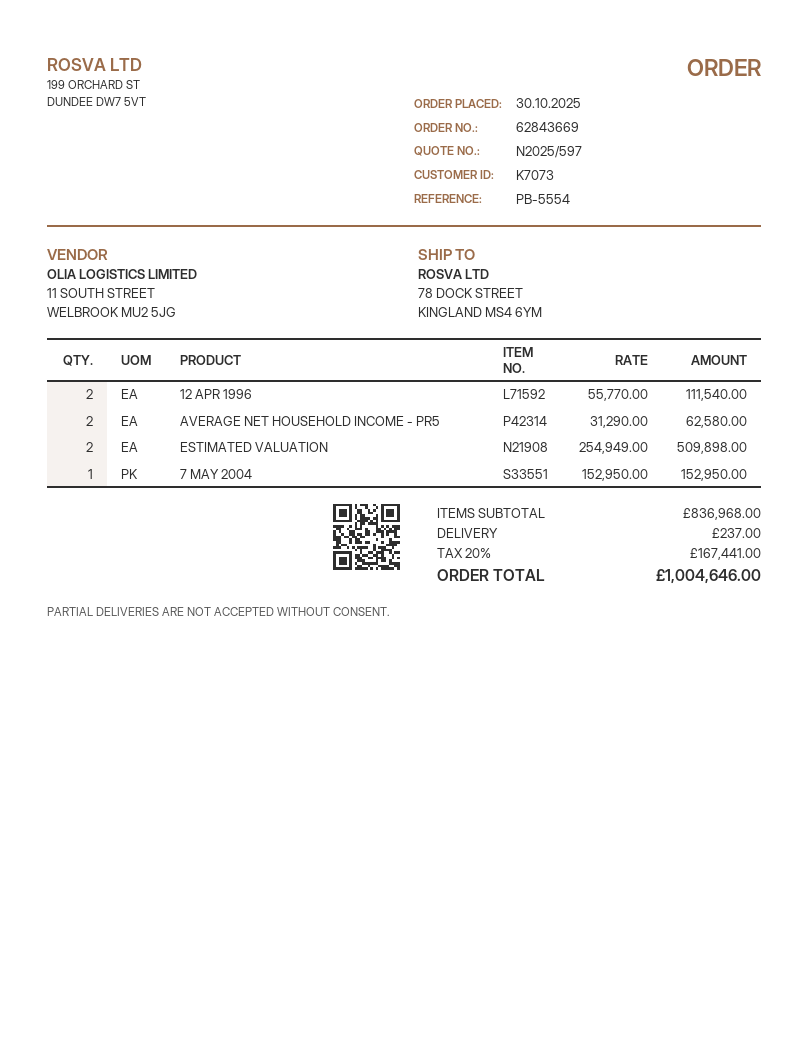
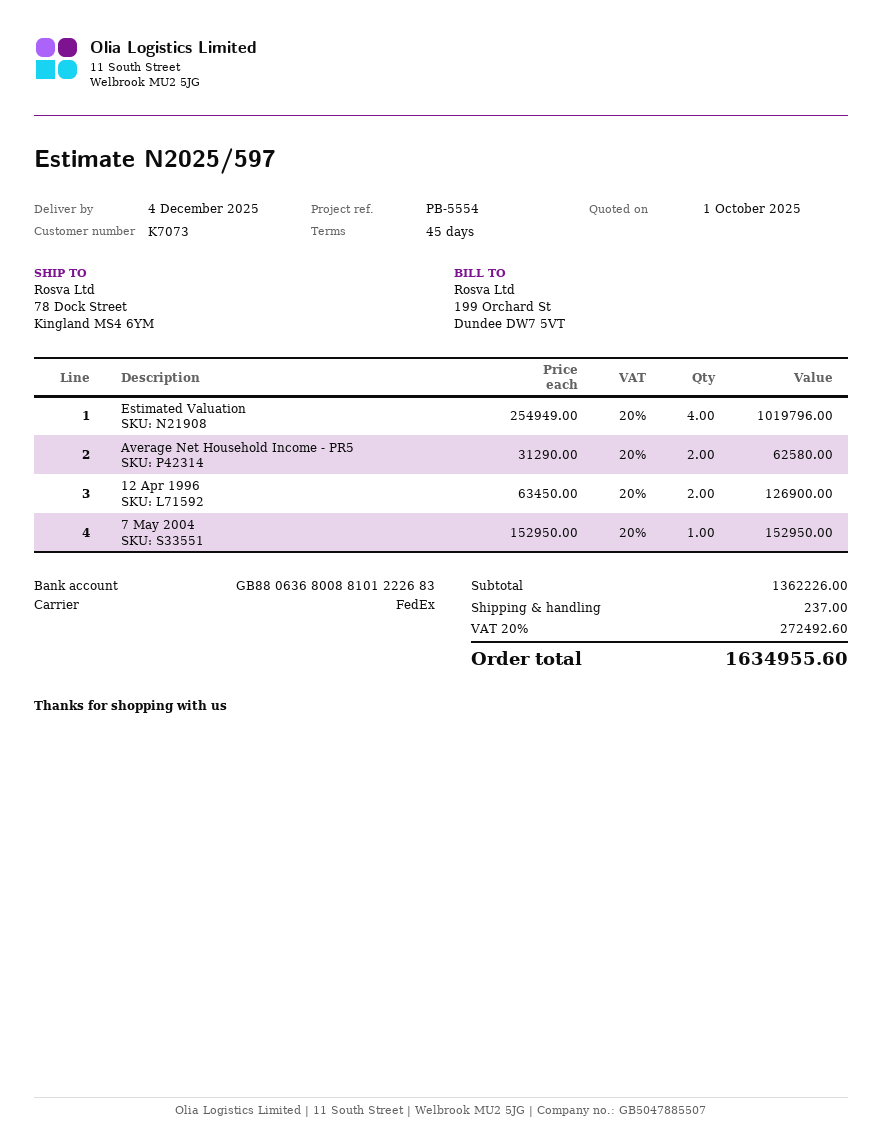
12 APR 1996: 2 x 55770.00 = 111540.00 -> 2 x 63450.00 = 126900.00
ESTIMATED VALUATION: 2 x 254949.00 = 509898.00 -> 4 x 254949.00 = 1019796.00
subtotal: 836968.00 -> 1362226.00
tax: 20% = 167441.00 -> 20% = 272492.60
total: 1004646.00 -> 1634955.60

